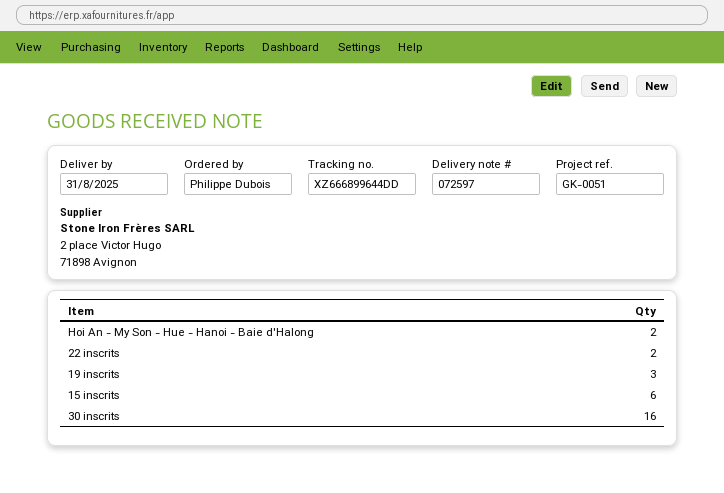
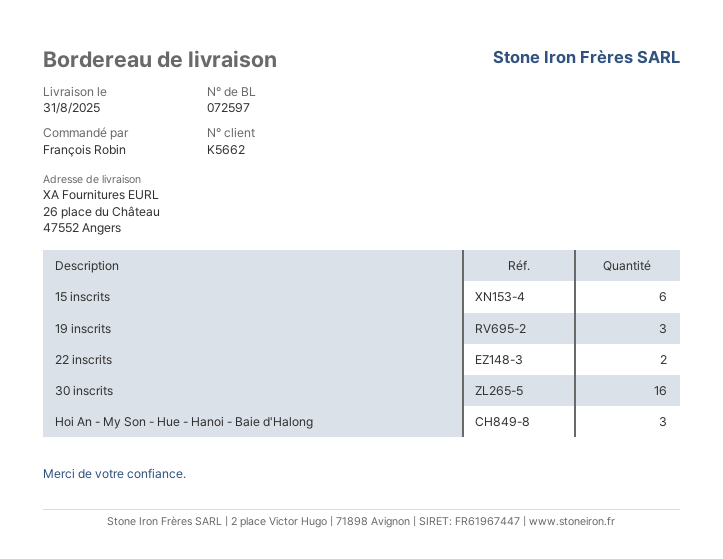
ordered by: Philippe Dubois -> François Robin
Hoi An - My Son - Hue - Hanoi - Baie d'Halong: 2 -> 3

